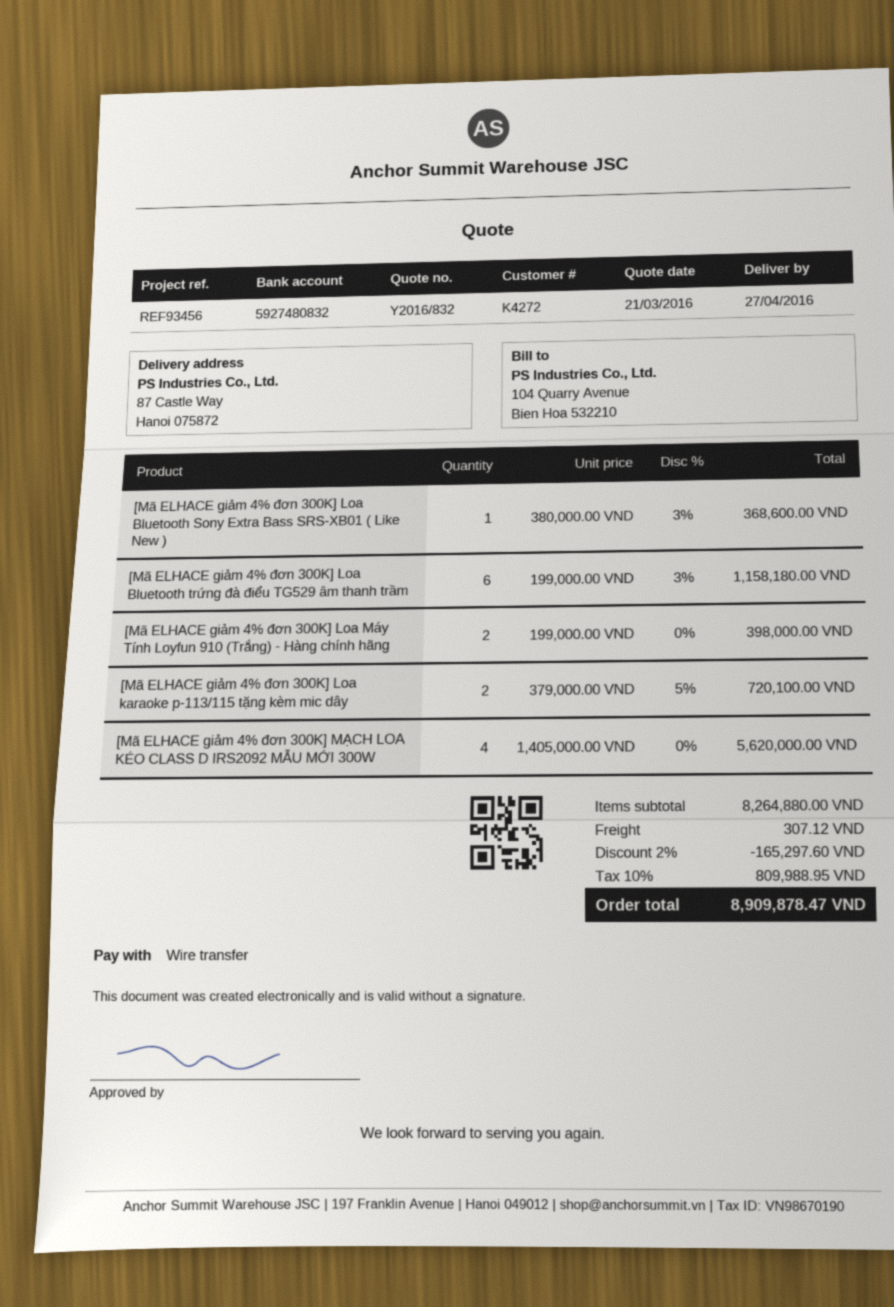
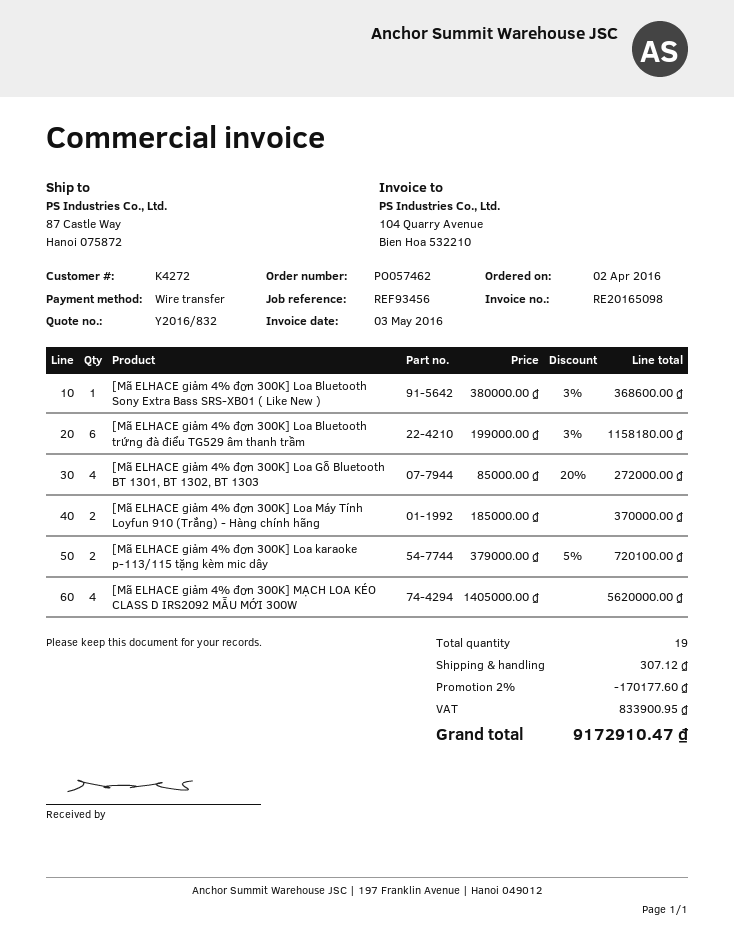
[Mã ELHACE giảm 4% đơn 300K] Loa Máy Tính Loyfun 910 (Trắng) - Hàng chính hãng: 2 x 199000.00 = 398000.00 -> 2 x 185000.00 = 370000.00
[Mã ELHACE giảm 4% đơn 300K] Loa Gỗ Bluetooth BT 1301, BT 1302, BT 1303: none -> 4 x 85000.00 - 20% = 272000.00
discount: 2% = 165297.60 -> 2% = 170177.60
tax: 809988.95 -> 833900.95
total: 8909878.47 -> 9172910.47

